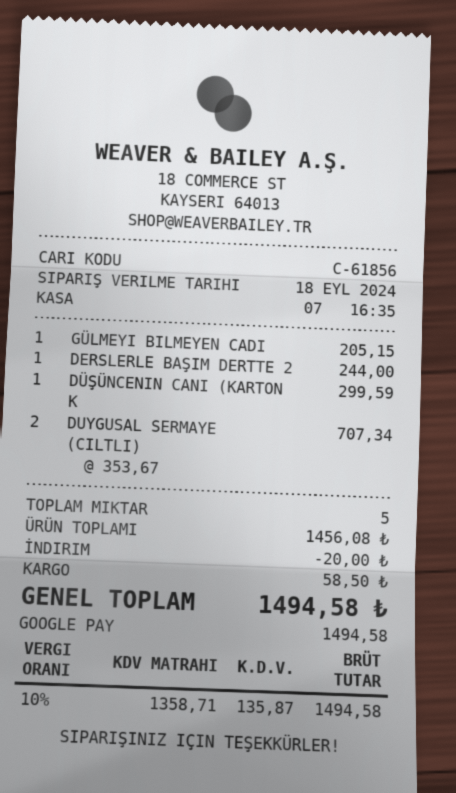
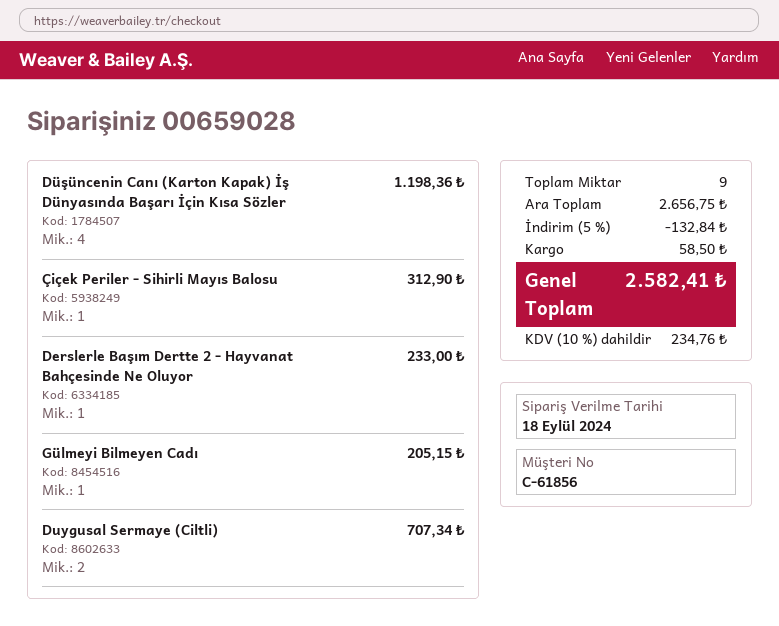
DERSLERLE BAŞIM DERTTE 2: 1 for 244.00 -> 1 for 233.00
DÜŞÜNCENIN CANI (KARTON K: 1 for 299.59 -> 4 for 1198.36
Çiçek Periler - Sihirli Mayıs Balosu: none -> 1 for 312.90
total quantity: 5 -> 9
subtotal: 1456.08 -> 2656.75
discount: 20.00 -> 132.84
tax: 10% = 135.87 -> 10% = 234.76
total: 1494.58 -> 2582.41

